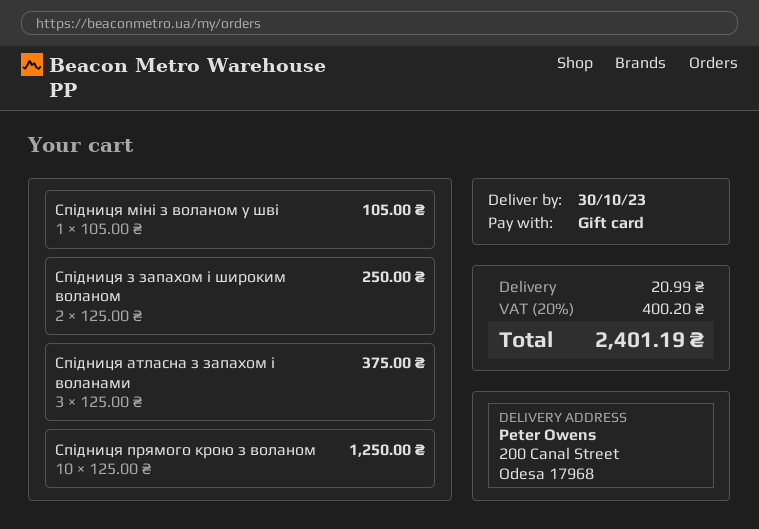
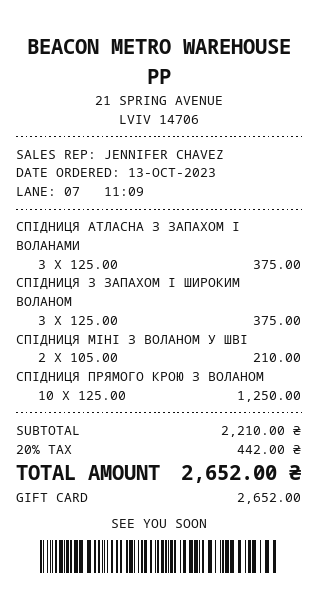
Спідниця міні з воланом у шві: 1 x 105.00 = 105.00 -> 2 x 105.00 = 210.00
Спідниця з запахом і широким воланом: 2 x 125.00 = 250.00 -> 3 x 125.00 = 375.00
shipping: 20.99 -> none
tax: 20% = 400.20 -> 20% = 442.00
total: 2401.19 -> 2652.00

